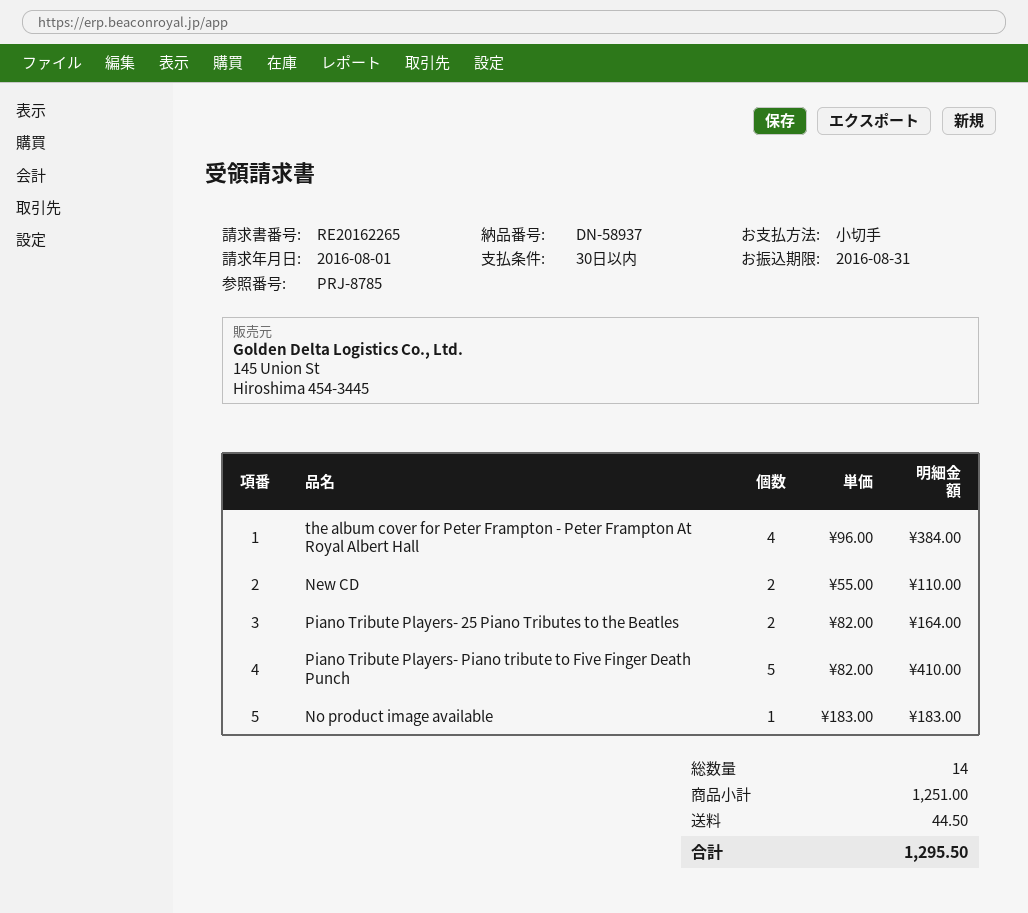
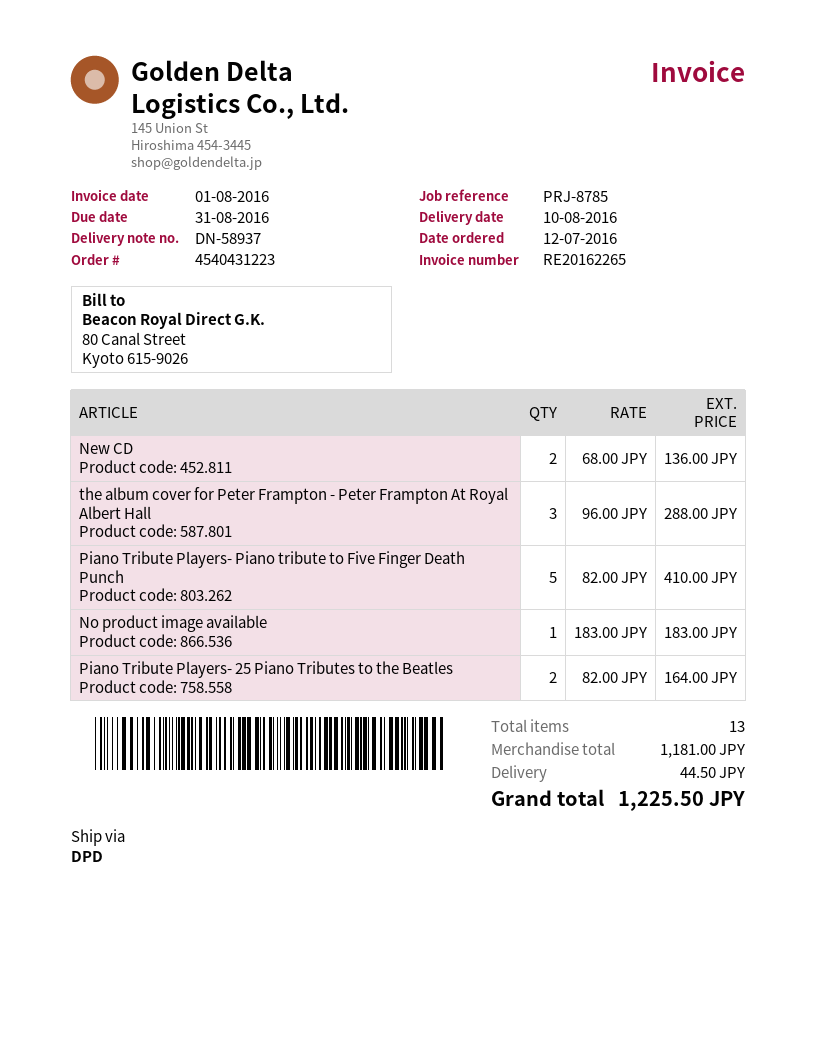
the album cover for Peter Frampton - Peter Frampton At Royal Albert Hall: 4 x 96.00 = 384.00 -> 3 x 96.00 = 288.00
New CD: 2 x 55.00 = 110.00 -> 2 x 68.00 = 136.00
total quantity: 14 -> 13
subtotal: 1251.00 -> 1181.00
total: 1295.50 -> 1225.50

